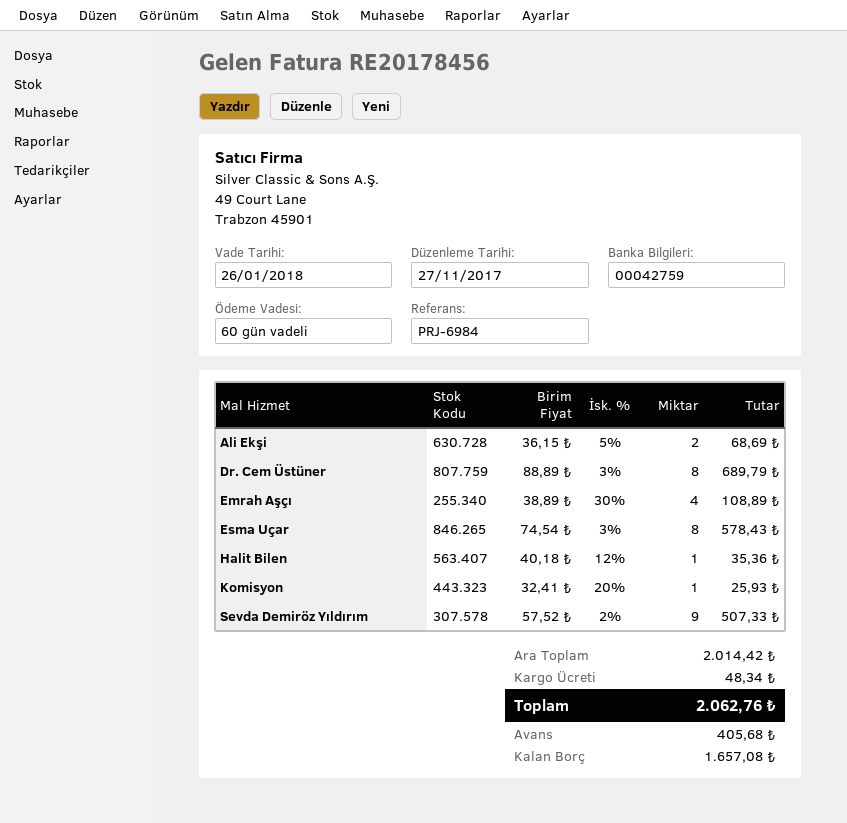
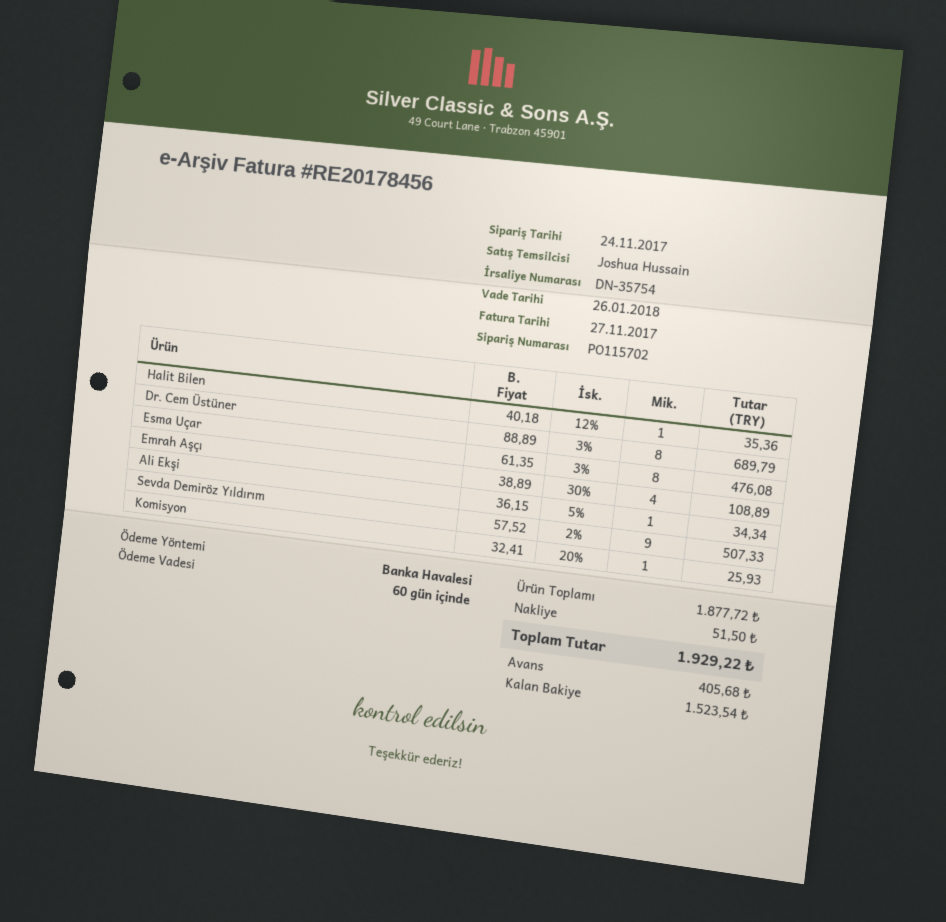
Ali Ekşi: 2 x 36.15 - 5% = 68.69 -> 1 x 36.15 - 5% = 34.34
Esma Uçar: 8 x 74.54 - 3% = 578.43 -> 8 x 61.35 - 3% = 476.08
subtotal: 2014.42 -> 1877.72
shipping: 48.34 -> 51.50
total: 2062.76 -> 1929.22
balance: 1657.08 -> 1523.54

